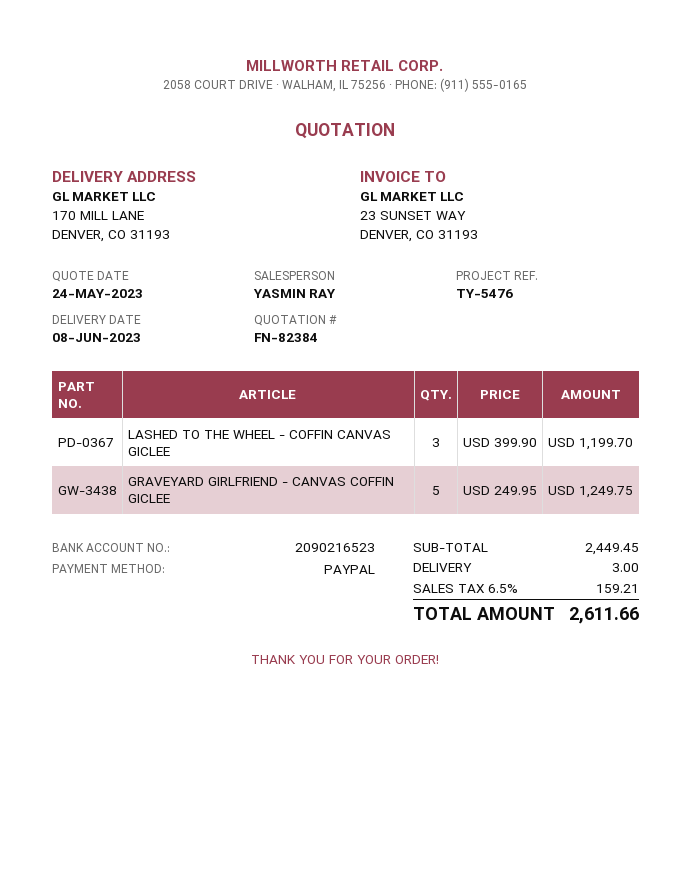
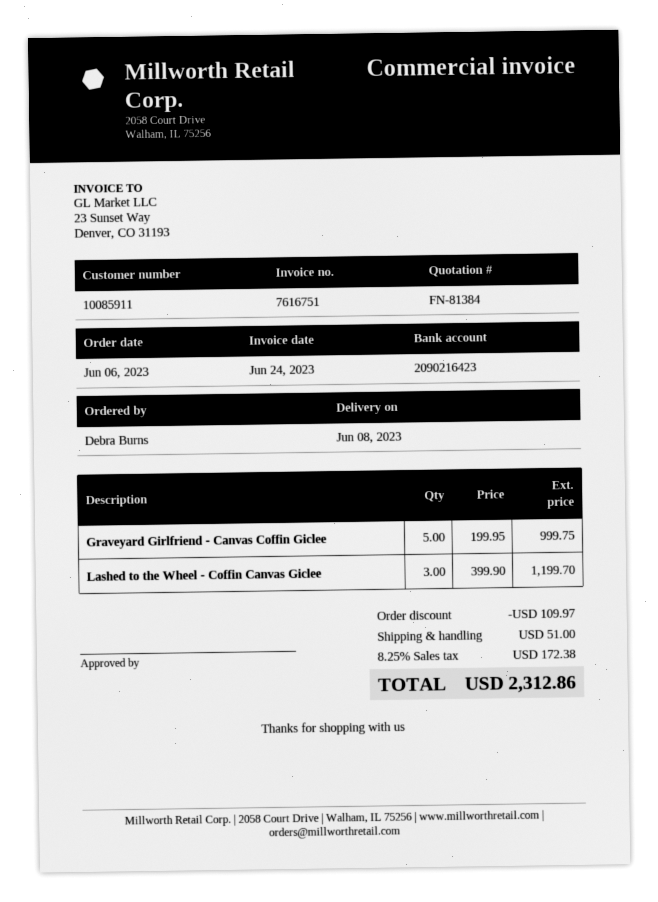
quote number: FN-82384 -> FN-81384
bank account: 2090216523 -> 2090216423
GRAVEYARD GIRLFRIEND - CANVAS COFFIN GICLEE: 5 x 249.95 = 1249.75 -> 5 x 199.95 = 999.75
discount: none -> 109.97
shipping: 3.00 -> 51.00
tax: 6.5% = 159.21 -> 8.25% = 172.38
total: 2611.66 -> 2312.86

